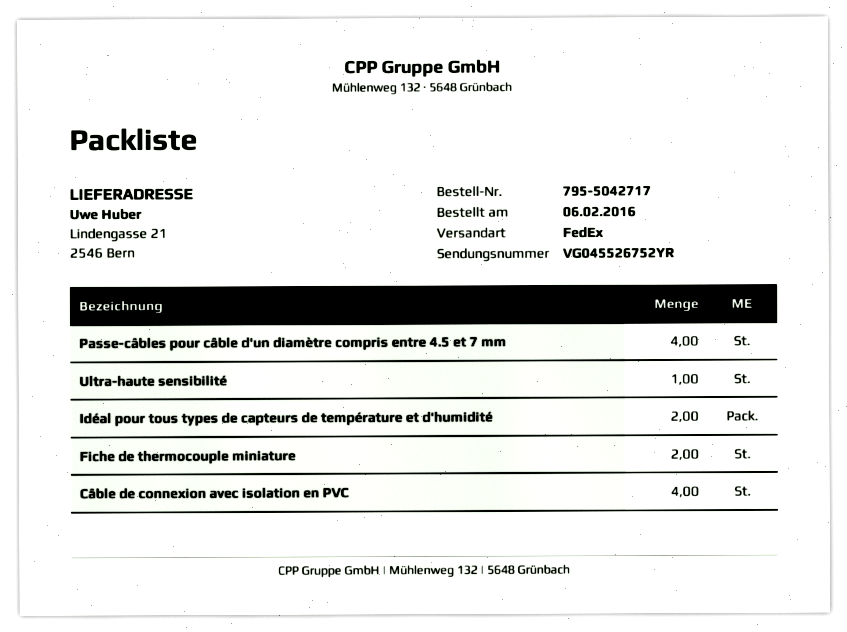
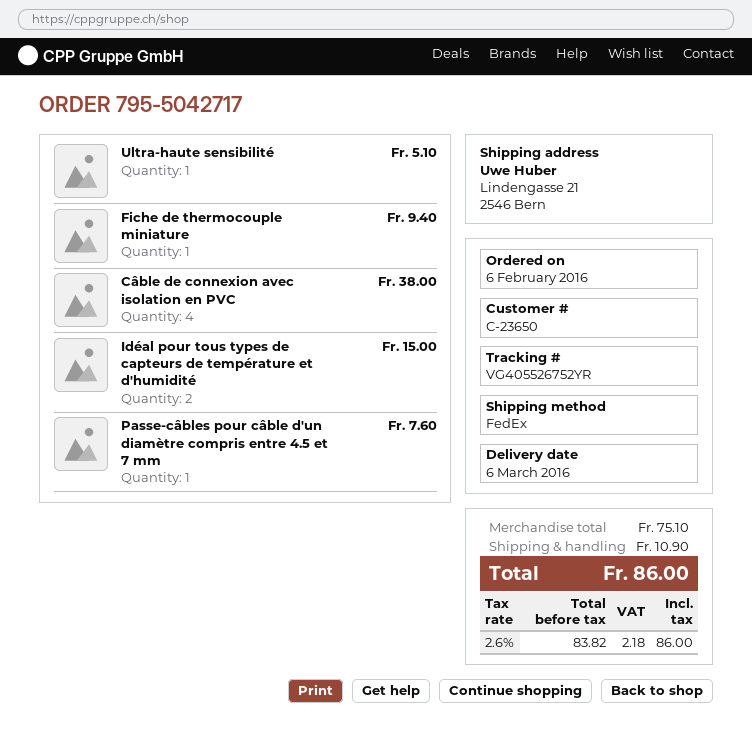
tracking number: VG045526752YR -> VG405526752YR
Passe-câbles pour câble d'un diamètre compris entre 4.5 et 7 mm: 4 -> 1
Fiche de thermocouple miniature: 2 -> 1

